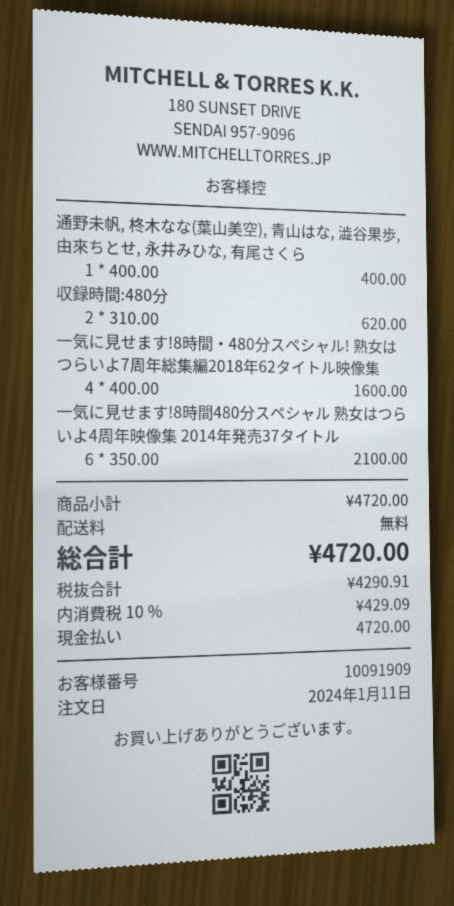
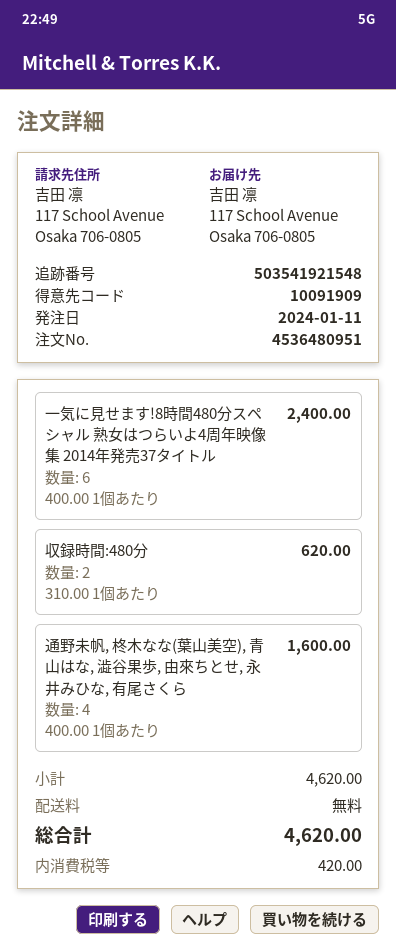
通野未帆, 柊木なな(葉山美空), 青山はな, 澁谷果歩, 由來ちとせ, 永井みひな, 有尾さくら: 1 x 400.00 = 400.00 -> 4 x 400.00 = 1600.00
一気に見せます!8時間・480分スペシャル! 熟女はつらいよ7周年総集編2018年62タイトル映像集: 4 x 400.00 = 1600.00 -> none
一気に見せます!8時間480分スペシャル 熟女はつらいよ4周年映像集 2014年発売37タイトル: 6 x 350.00 = 2100.00 -> 6 x 400.00 = 2400.00
subtotal: 4720.00 -> 4620.00
tax: 429.09 -> 420.00
total: 4720.00 -> 4620.00

